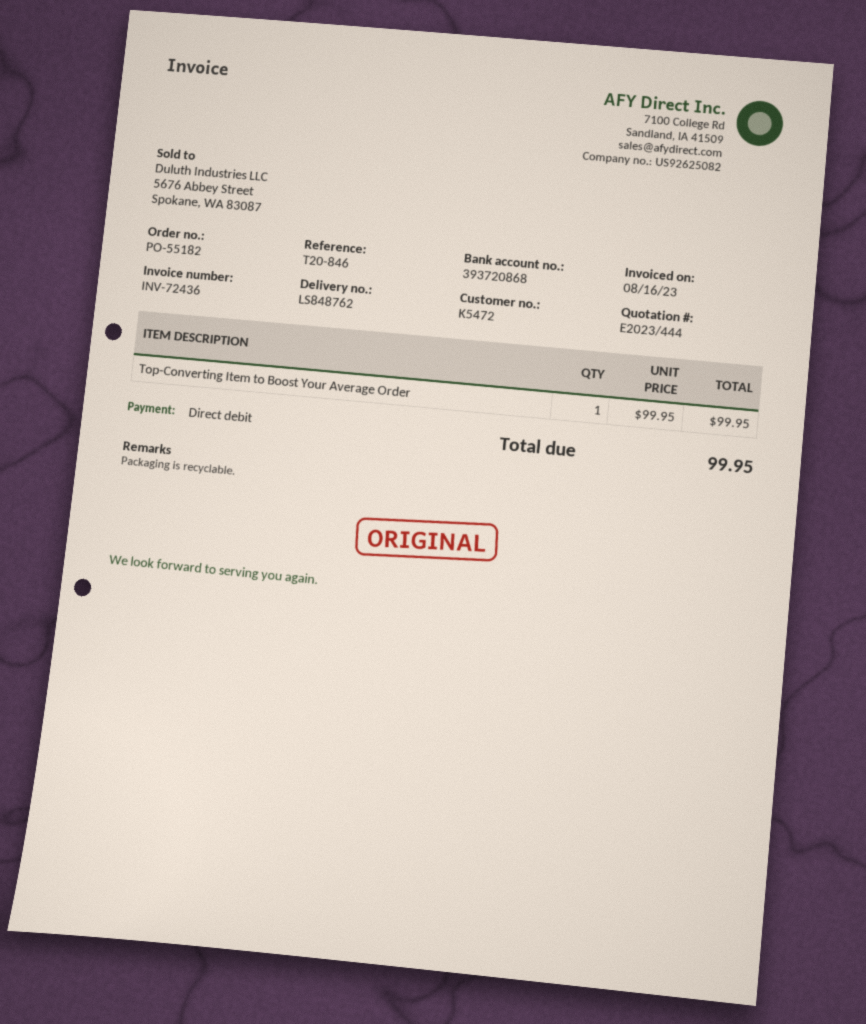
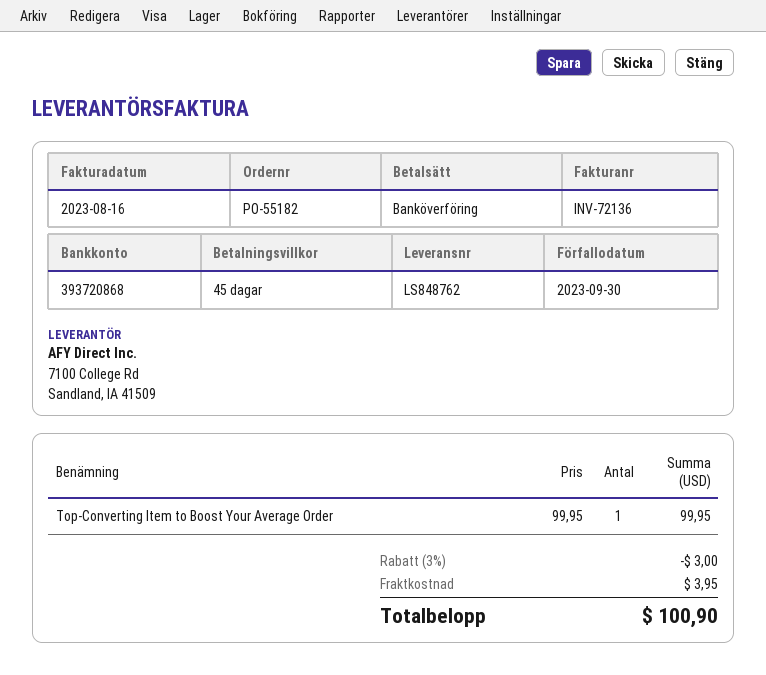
invoice number: INV-72436 -> INV-72136
payment method: direct debit -> bank transfer
discount: none -> 3% = 3.00
shipping: none -> 3.95
total: 99.95 -> 100.90

